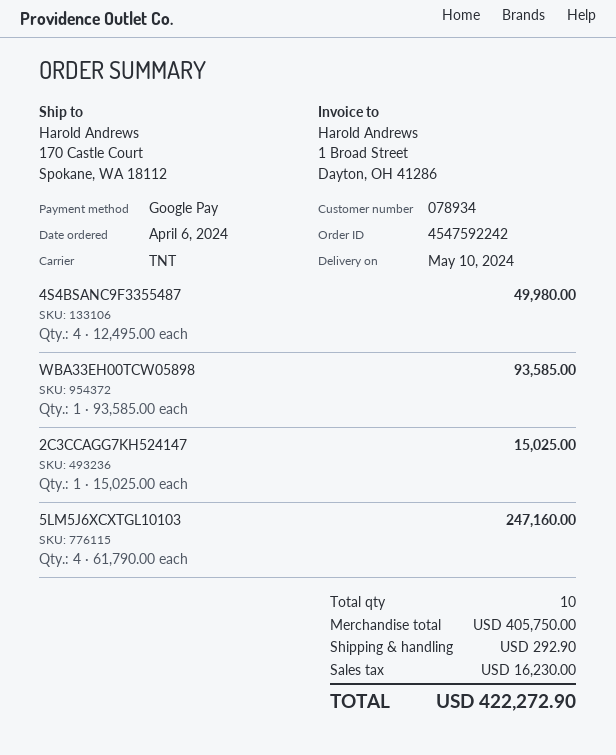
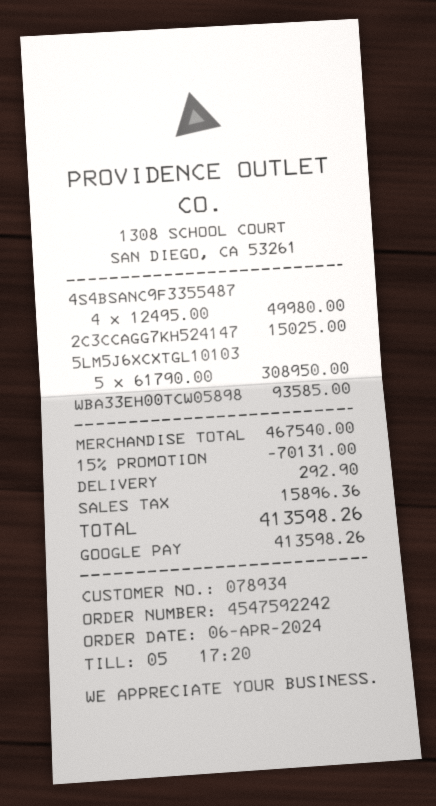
5LM5J6XCXTGL10103: 4 x 61790.00 = 247160.00 -> 5 x 61790.00 = 308950.00
subtotal: 405750.00 -> 467540.00
discount: none -> 15% = 70131.00
tax: 16230.00 -> 15896.36
total: 422272.90 -> 413598.26

